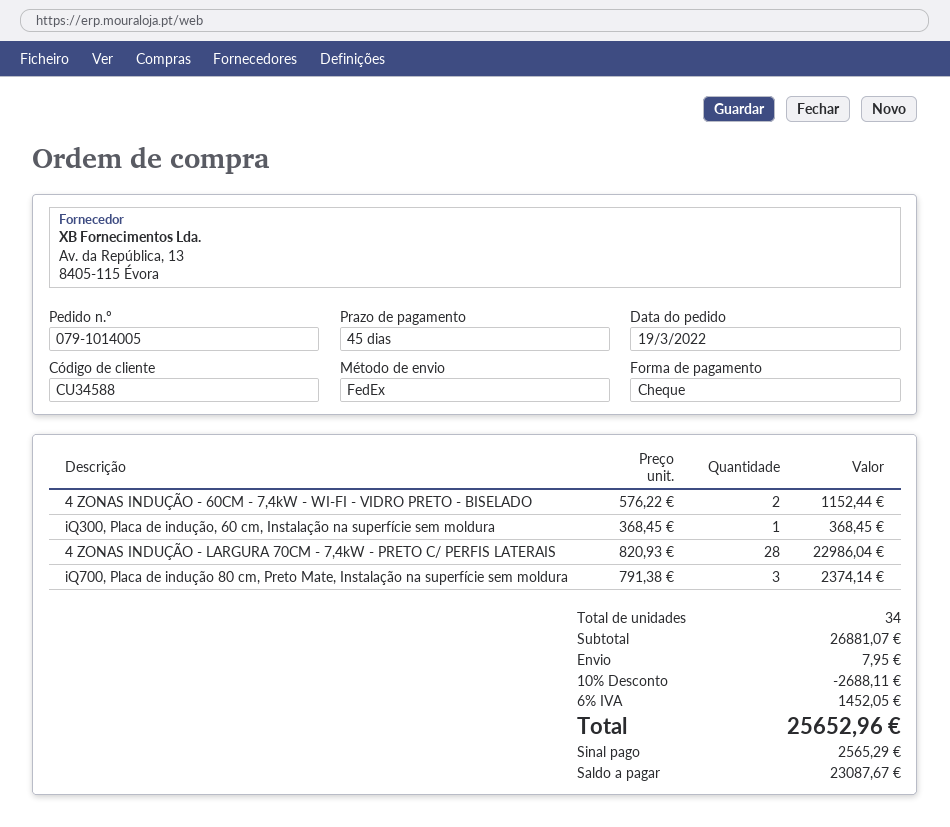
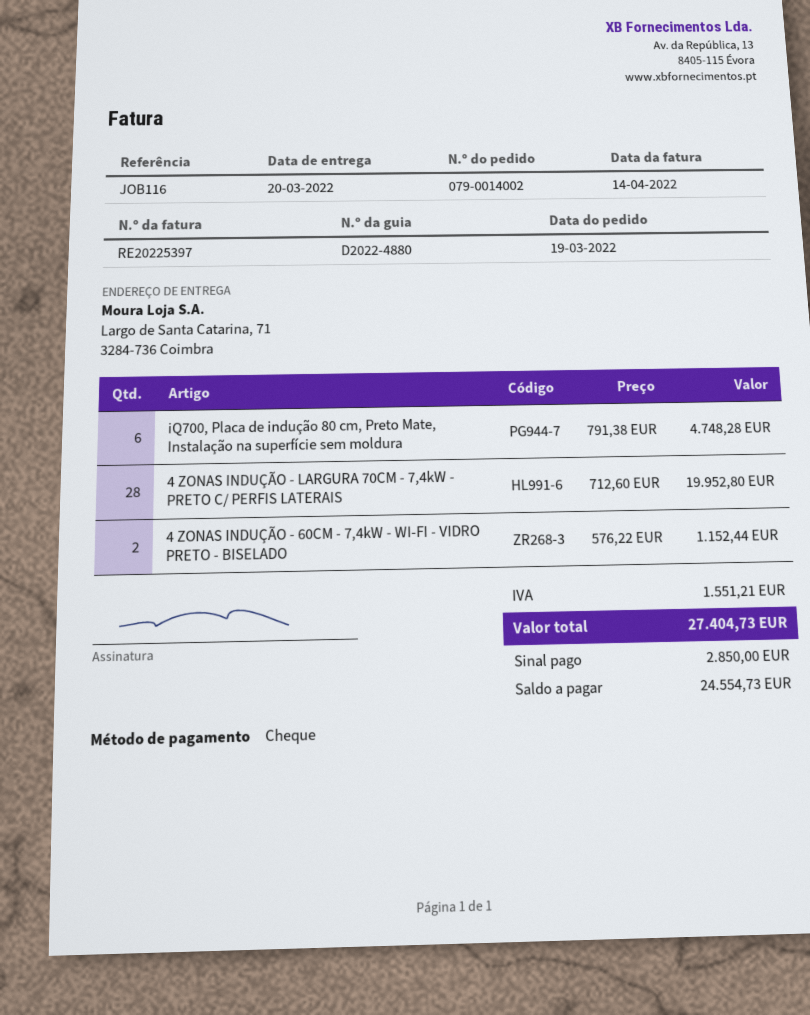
order number: 079-1014005 -> 079-0014002
iQ300, Placa de indução, 60 cm, Instalação na superfície sem moldura: 1 x 368.45 = 368.45 -> none
4 ZONAS INDUÇÃO - LARGURA 70CM - 7,4kW - PRETO C/ PERFIS LATERAIS: 28 x 820.93 = 22986.04 -> 28 x 712.60 = 19952.80
iQ700, Placa de indução 80 cm, Preto Mate, Instalação na superfície sem moldura: 3 x 791.38 = 2374.14 -> 6 x 791.38 = 4748.28
discount: 10% = 2688.11 -> none
shipping: 7.95 -> none
tax: 1452.05 -> 1551.21
total: 25652.96 -> 27404.73
deposit: 2565.29 -> 2850.00
balance: 23087.67 -> 24554.73

